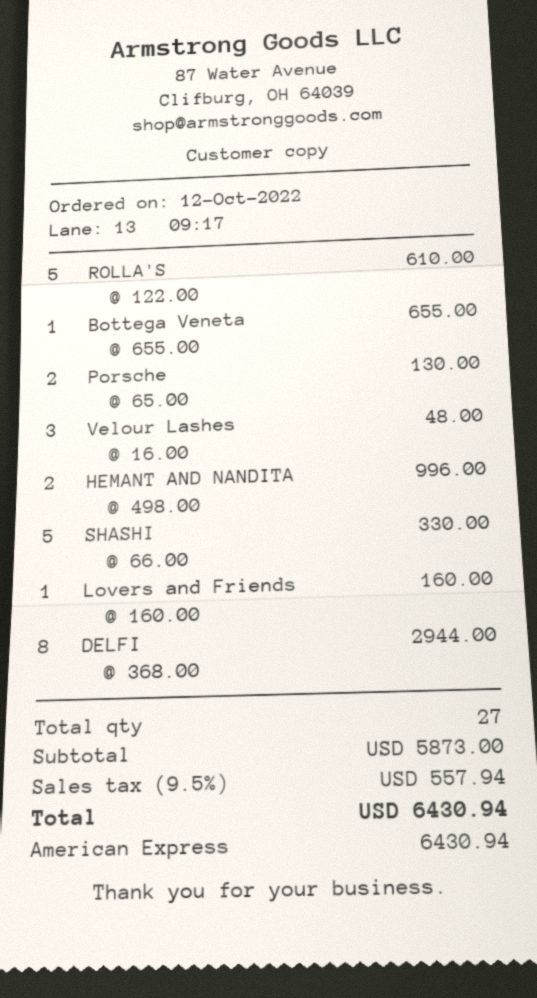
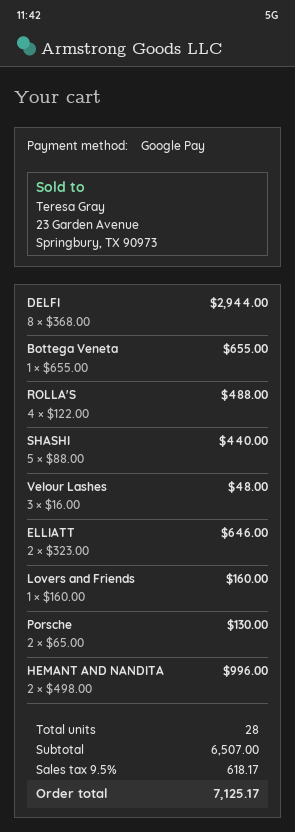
payment method: American Express -> Google Pay
ROLLA'S: 5 x 122.00 = 610.00 -> 4 x 122.00 = 488.00
SHASHI: 5 x 66.00 = 330.00 -> 5 x 88.00 = 440.00
ELLIATT: none -> 2 x 323.00 = 646.00
total quantity: 27 -> 28
subtotal: 5873.00 -> 6507.00
tax: 9.5% = 557.94 -> 9.5% = 618.17
total: 6430.94 -> 7125.17

